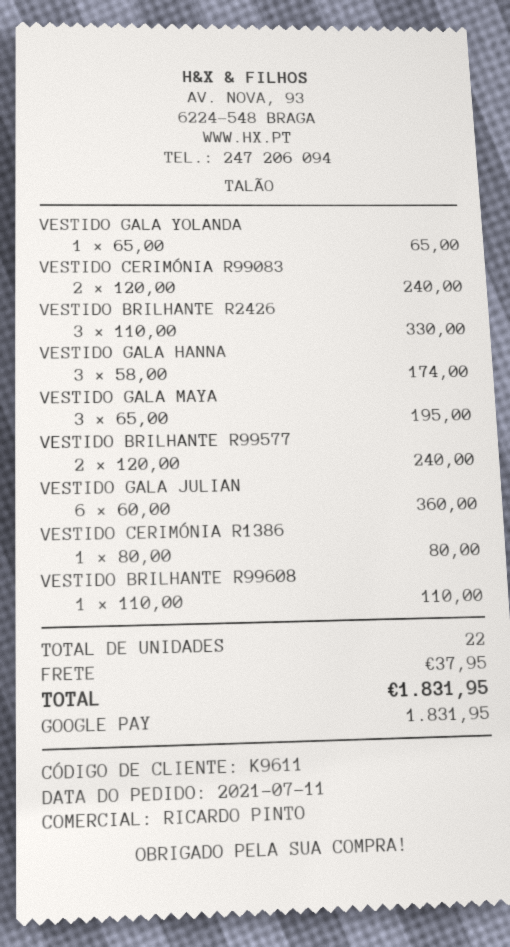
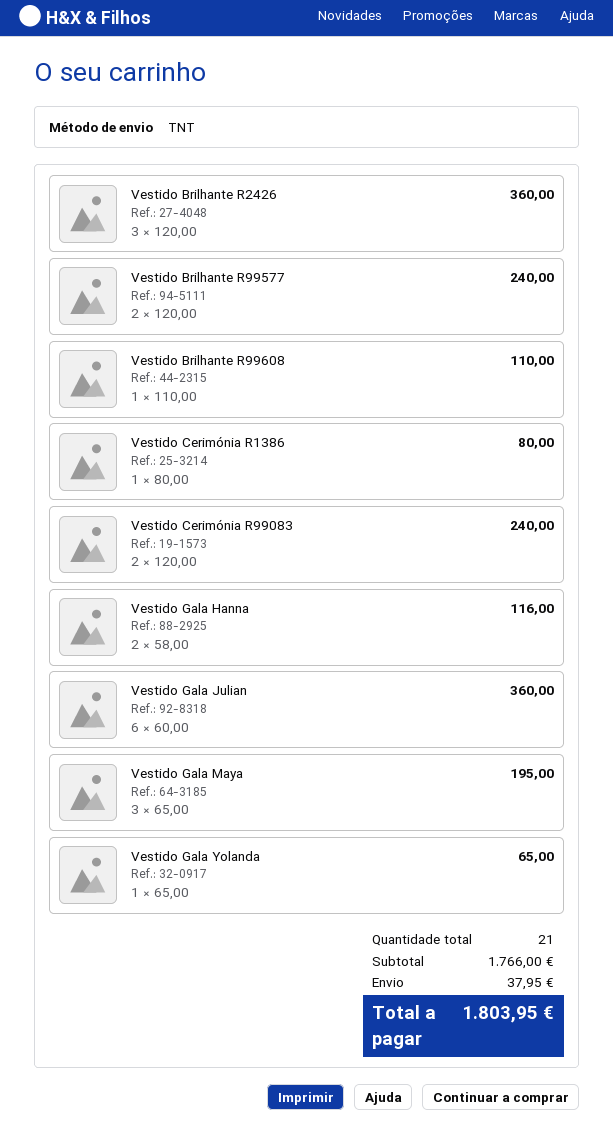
VESTIDO BRILHANTE R2426: 3 x 110.00 = 330.00 -> 3 x 120.00 = 360.00
VESTIDO GALA HANNA: 3 x 58.00 = 174.00 -> 2 x 58.00 = 116.00
total quantity: 22 -> 21
total: 1831.95 -> 1803.95

